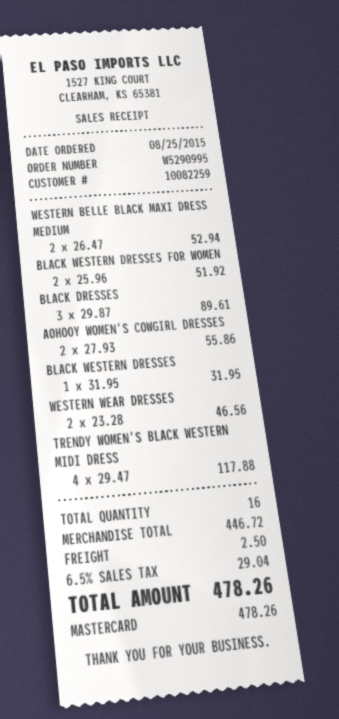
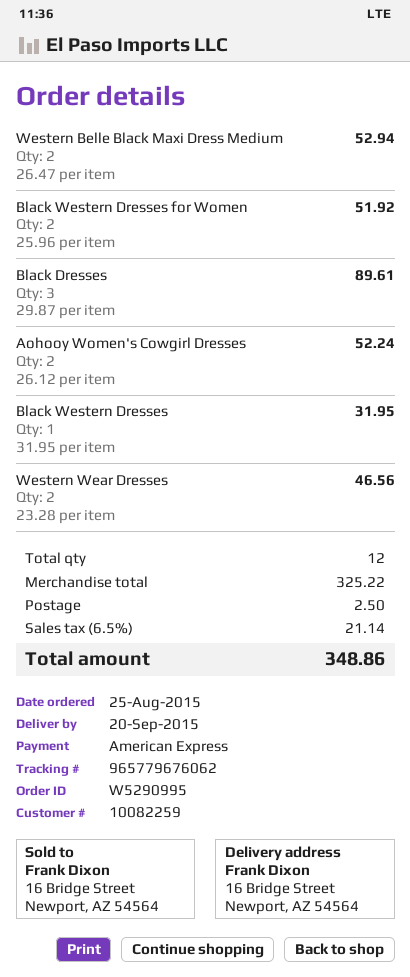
payment method: Mastercard -> American Express
AOHOOY WOMEN'S COWGIRL DRESSES: 2 x 27.93 = 55.86 -> 2 x 26.12 = 52.24
TRENDY WOMEN'S BLACK WESTERN MIDI DRESS: 4 x 29.47 = 117.88 -> none
total quantity: 16 -> 12
subtotal: 446.72 -> 325.22
tax: 6.5% = 29.04 -> 6.5% = 21.14
total: 478.26 -> 348.86

